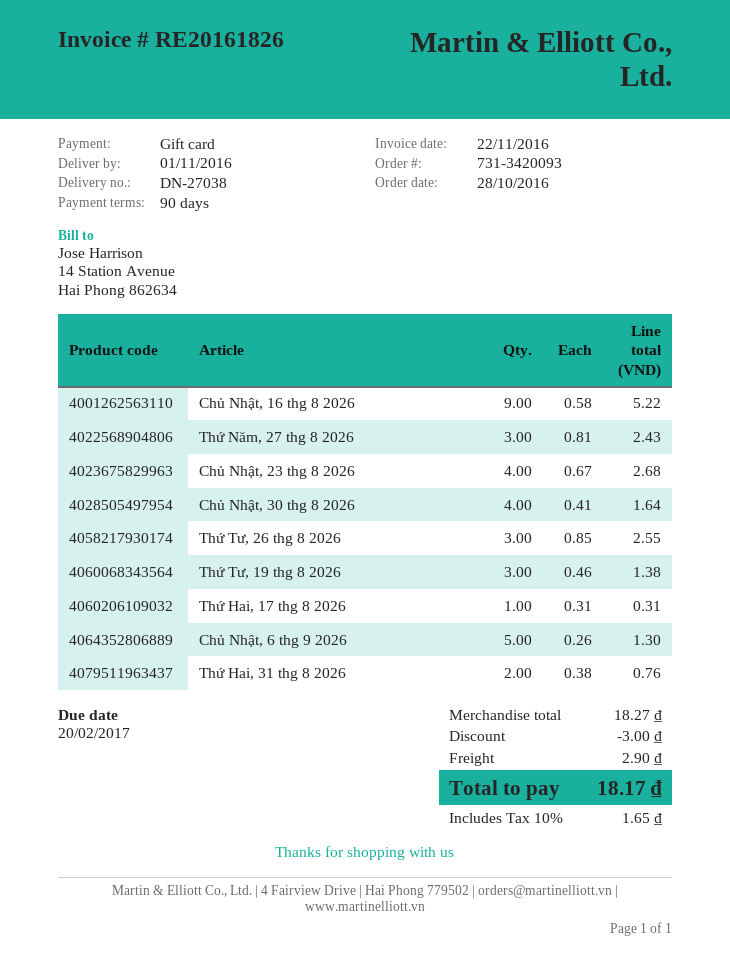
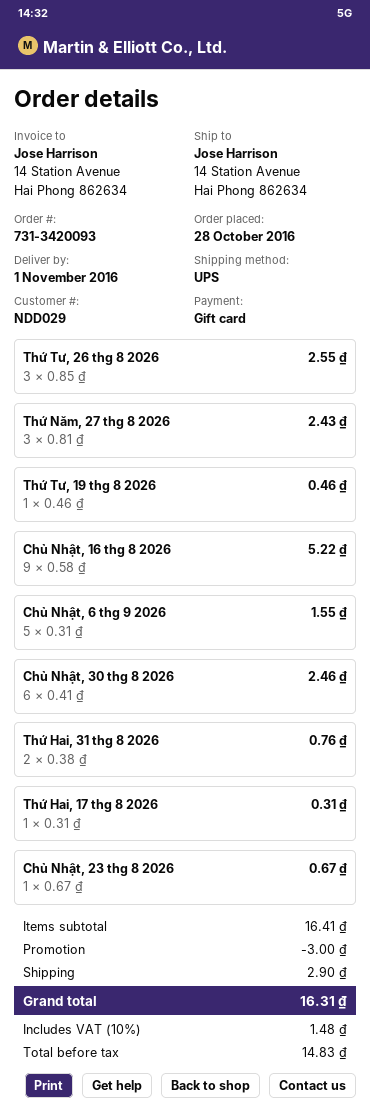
Chủ Nhật, 23 thg 8 2026: 4 x 0.67 = 2.68 -> 1 x 0.67 = 0.67
Chủ Nhật, 30 thg 8 2026: 4 x 0.41 = 1.64 -> 6 x 0.41 = 2.46
Thứ Tư, 19 thg 8 2026: 3 x 0.46 = 1.38 -> 1 x 0.46 = 0.46
Chủ Nhật, 6 thg 9 2026: 5 x 0.26 = 1.30 -> 5 x 0.31 = 1.55
subtotal: 18.27 -> 16.41
tax: 10% = 1.65 -> 10% = 1.48
total: 18.17 -> 16.31

